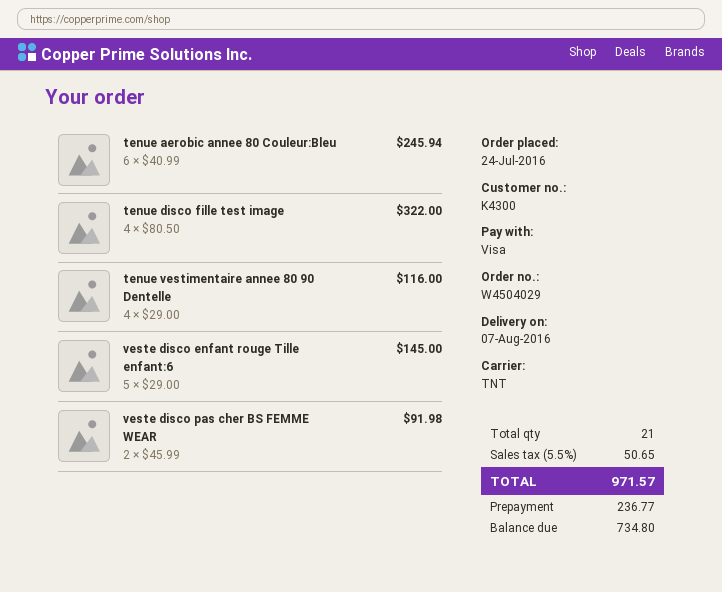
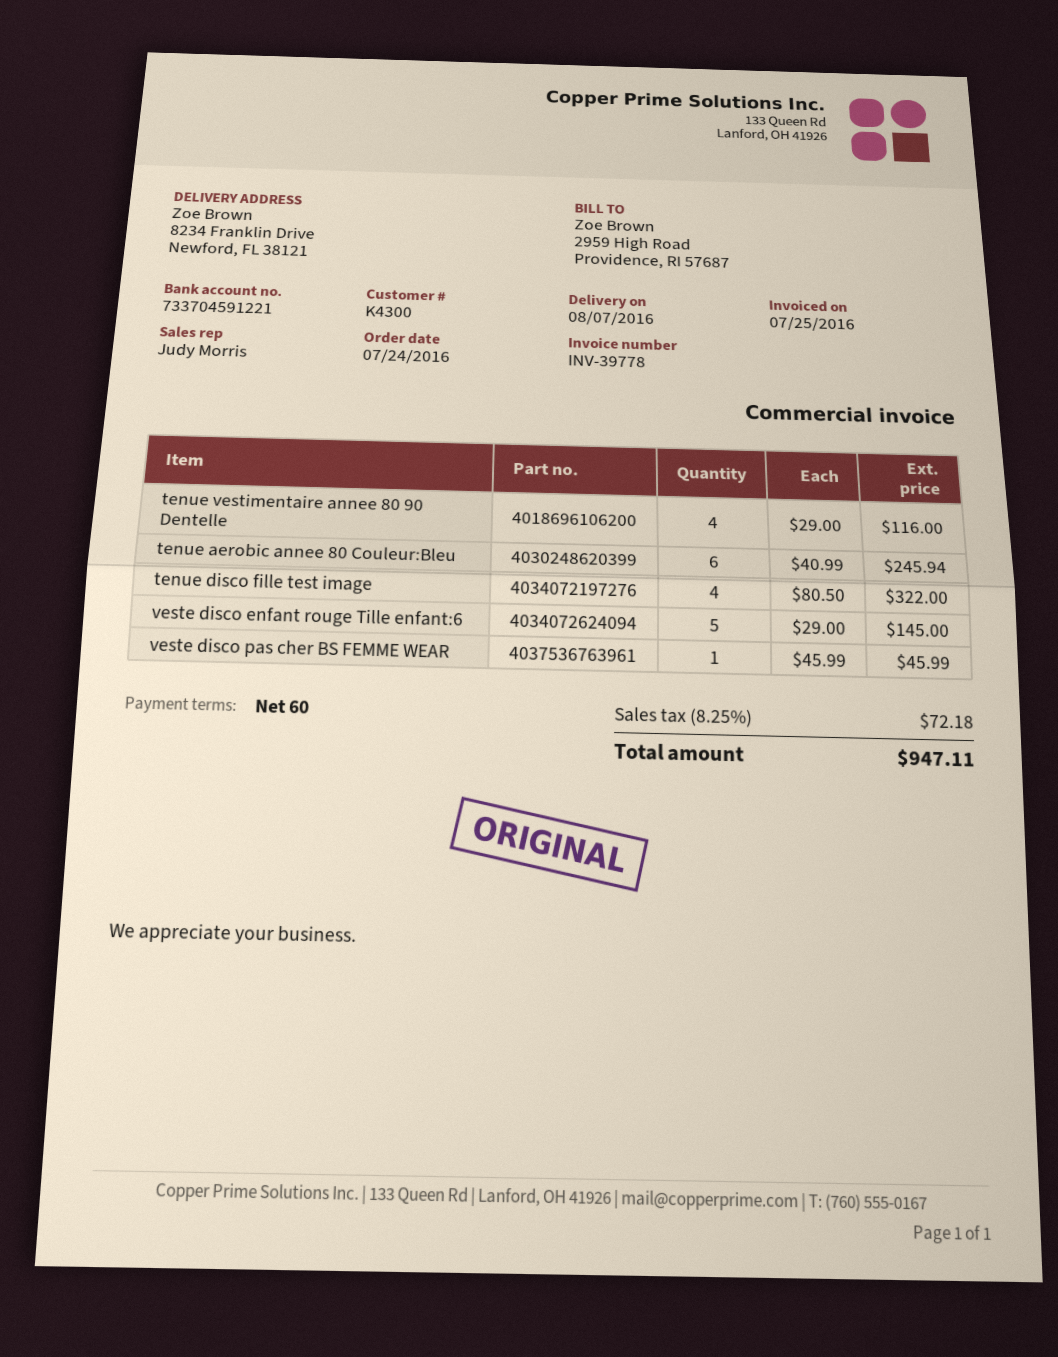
veste disco pas cher BS FEMME WEAR: 2 x 45.99 = 91.98 -> 1 x 45.99 = 45.99
tax: 5.5% = 50.65 -> 8.25% = 72.18
total: 971.57 -> 947.11

